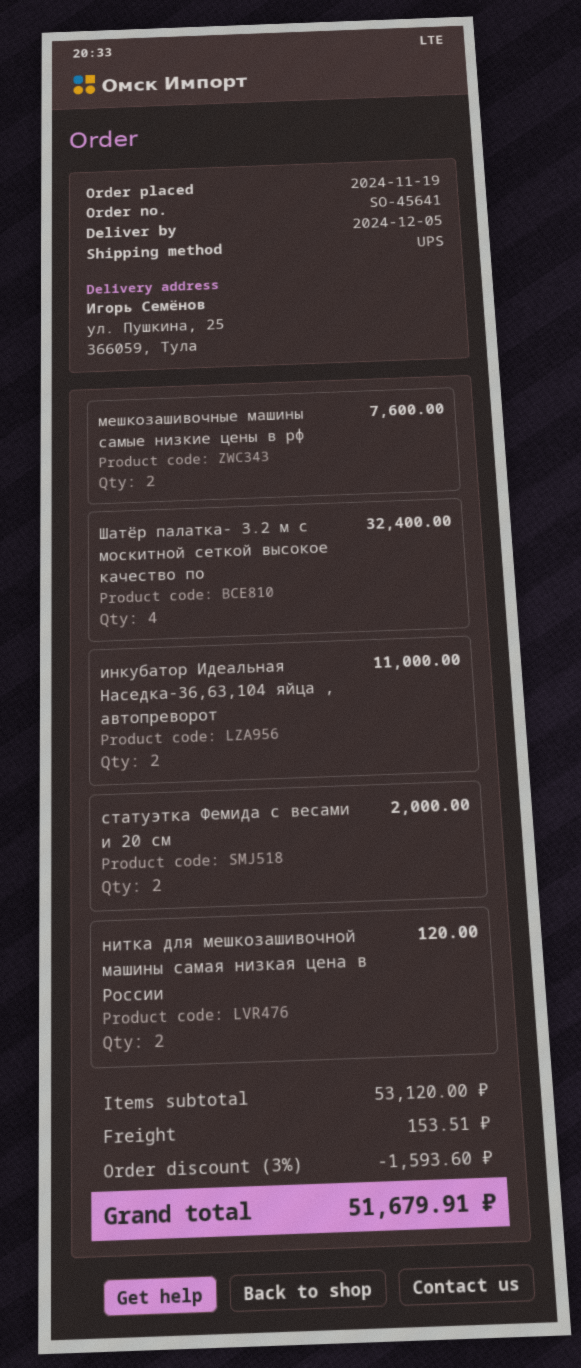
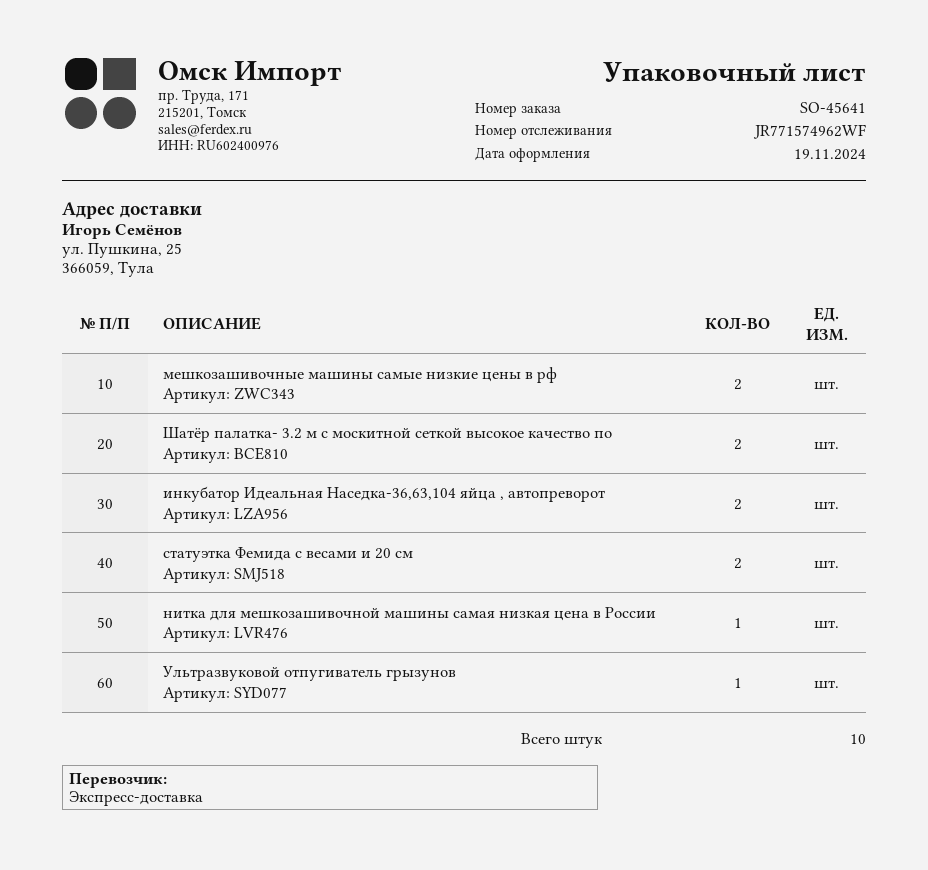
shipping method: UPS -> express
Шатёр палатка- 3.2 м с москитной сеткой высокое качество по: 4 -> 2
нитка для мешкозашивочной машины самая низкая цена в России: 2 -> 1
Ультразвуковой отпугиватель грызунов: none -> 1

